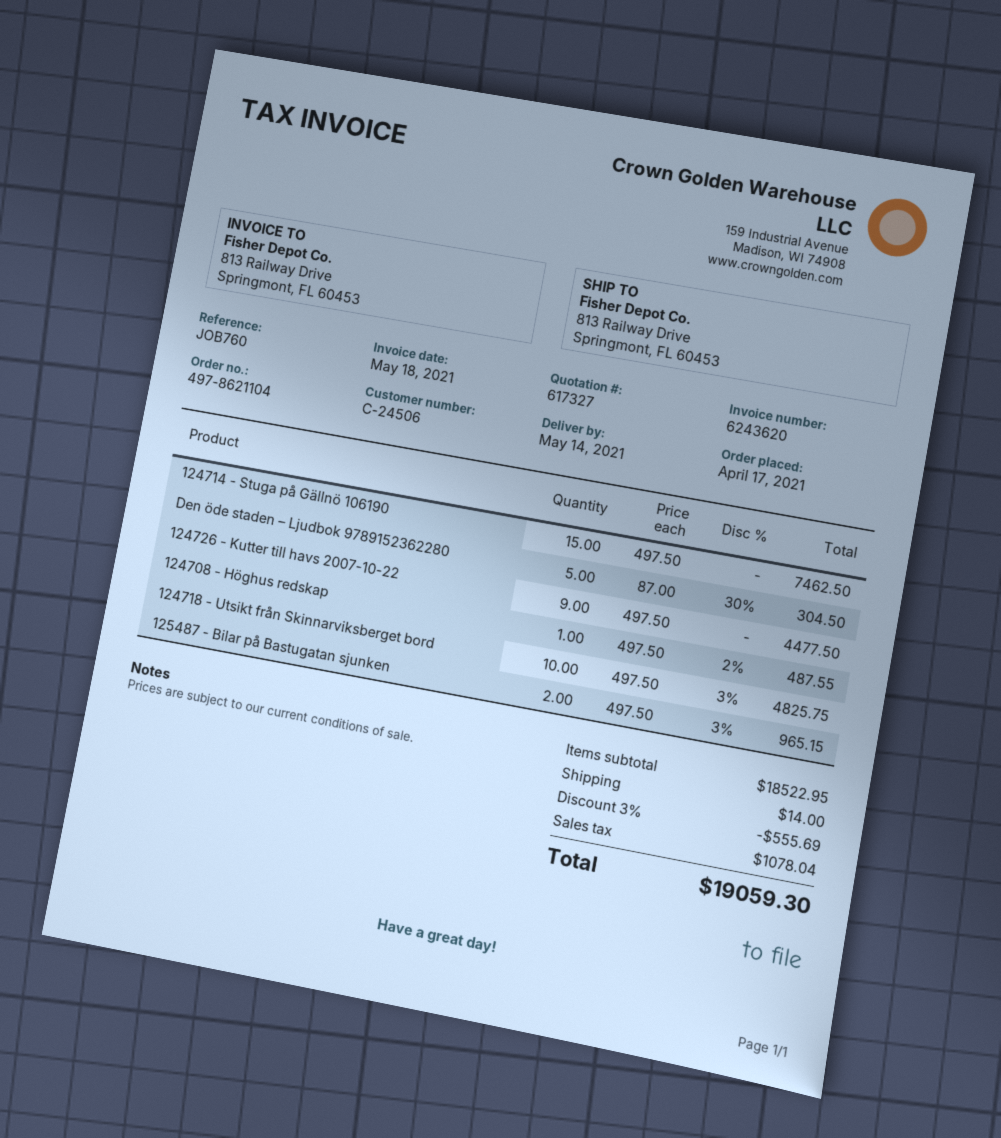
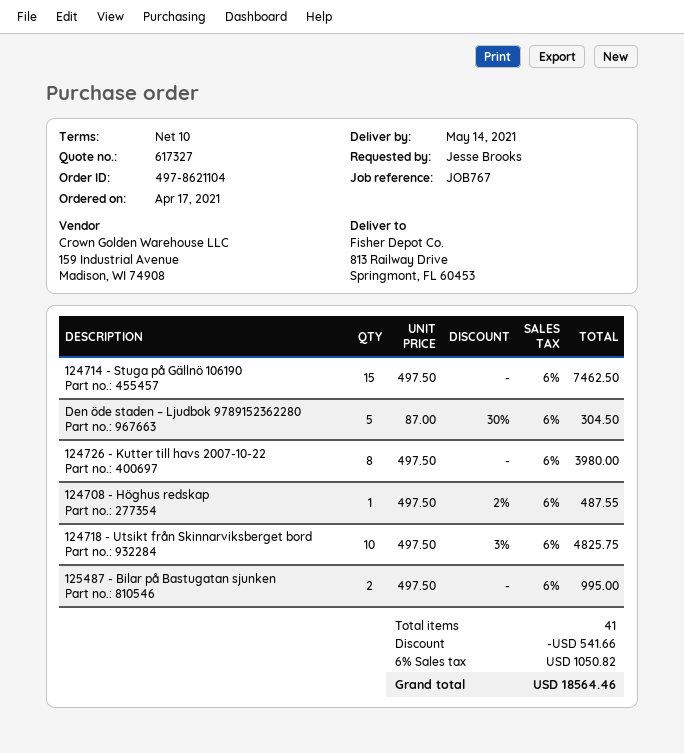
reference: JOB760 -> JOB767
124726 - Kutter till havs 2007-10-22: 9 x 497.50 = 4477.50 -> 8 x 497.50 = 3980.00
125487 - Bilar på Bastugatan sjunken: 2 x 497.50 - 3% = 965.15 -> 2 x 497.50 = 995.00
discount: 555.69 -> 541.66
shipping: 14.00 -> none
tax: 1078.04 -> 1050.82
total: 19059.30 -> 18564.46

